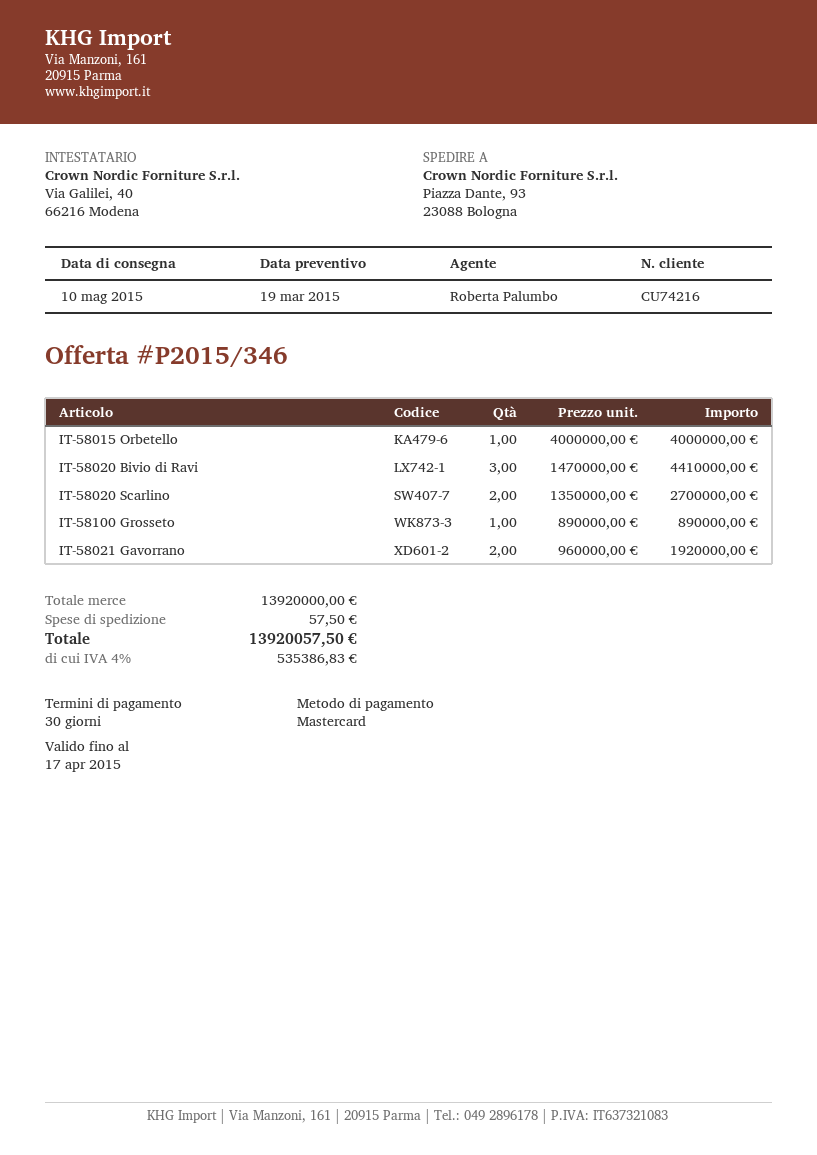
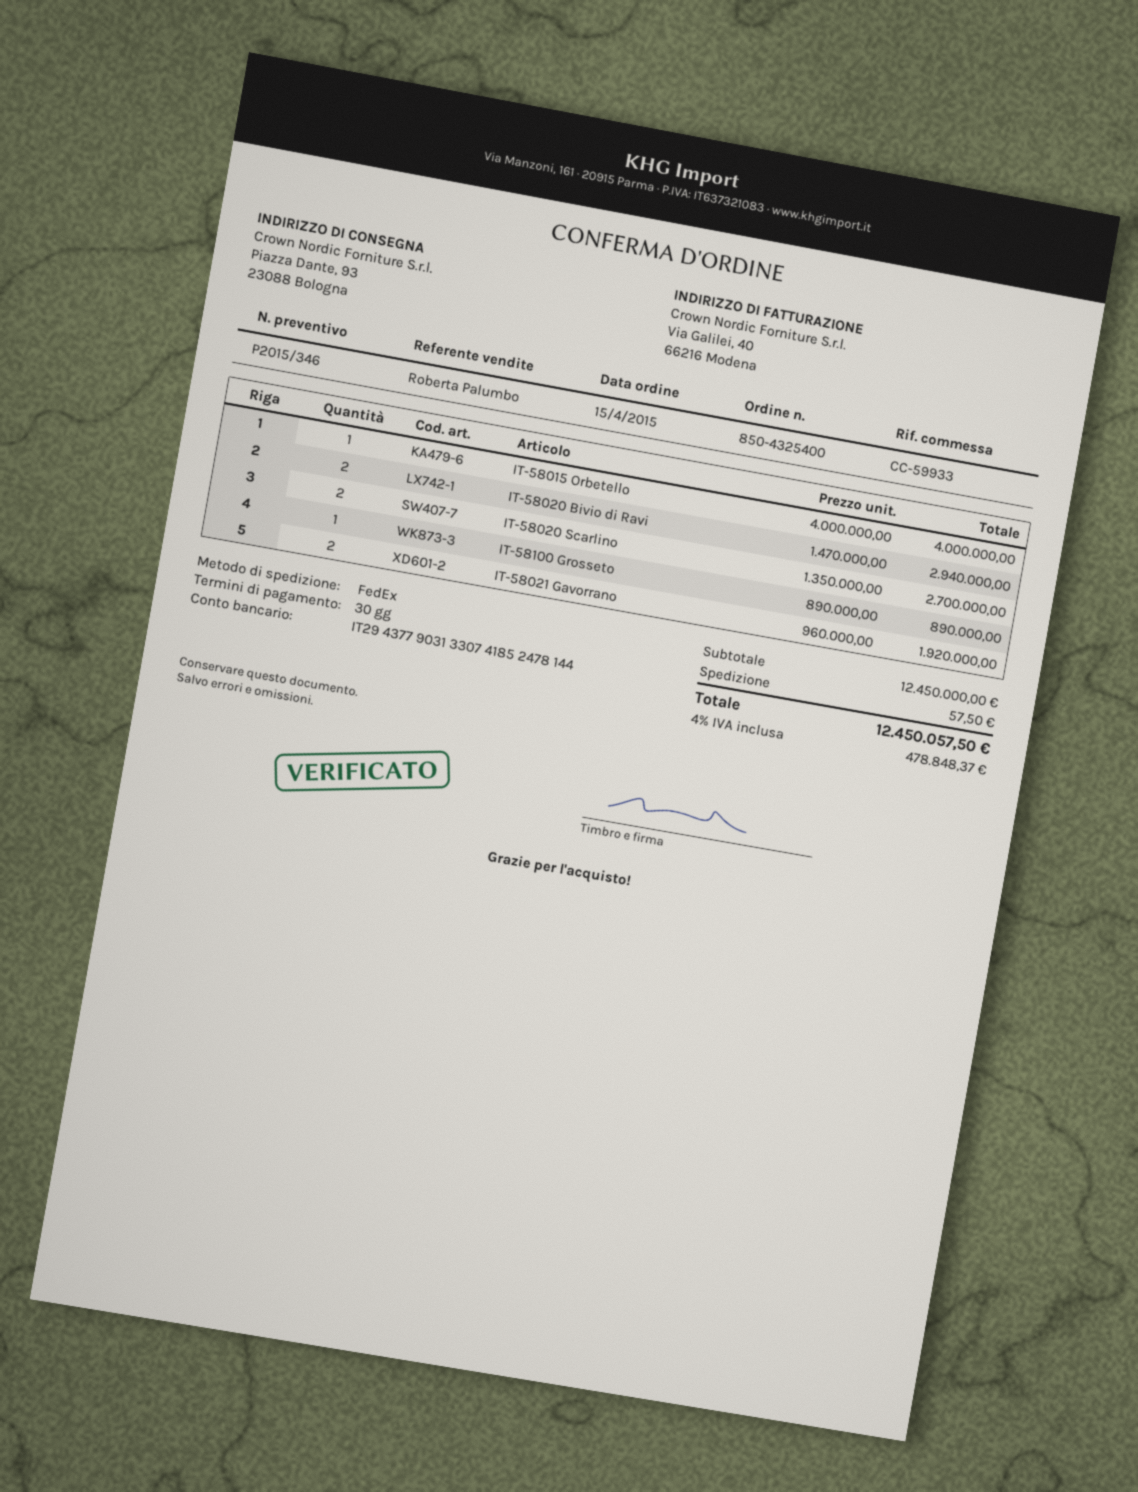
IT-58020 Bivio di Ravi: 3 x 1470000.00 = 4410000.00 -> 2 x 1470000.00 = 2940000.00
subtotal: 13920000.00 -> 12450000.00
tax: 4% = 535386.83 -> 4% = 478848.37
total: 13920057.50 -> 12450057.50

